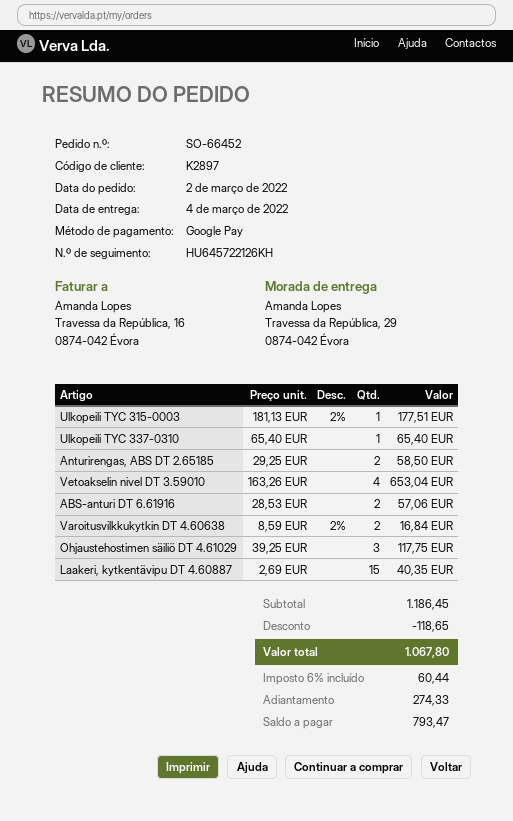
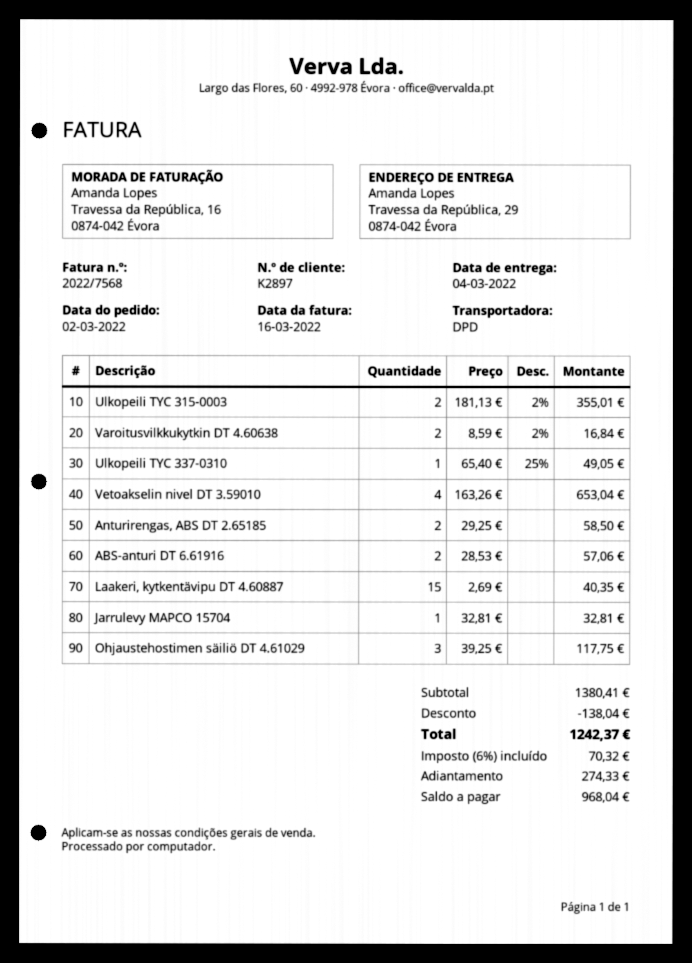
Ulkopeili TYC 315-0003: 1 x 181.13 - 2% = 177.51 -> 2 x 181.13 - 2% = 355.01
Ulkopeili TYC 337-0310: 1 x 65.40 = 65.40 -> 1 x 65.40 - 25% = 49.05
Jarrulevy MAPCO 15704: none -> 1 x 32.81 = 32.81
subtotal: 1186.45 -> 1380.41
discount: 118.65 -> 138.04
tax: 6% = 60.44 -> 6% = 70.32
total: 1067.80 -> 1242.37
balance: 793.47 -> 968.04

